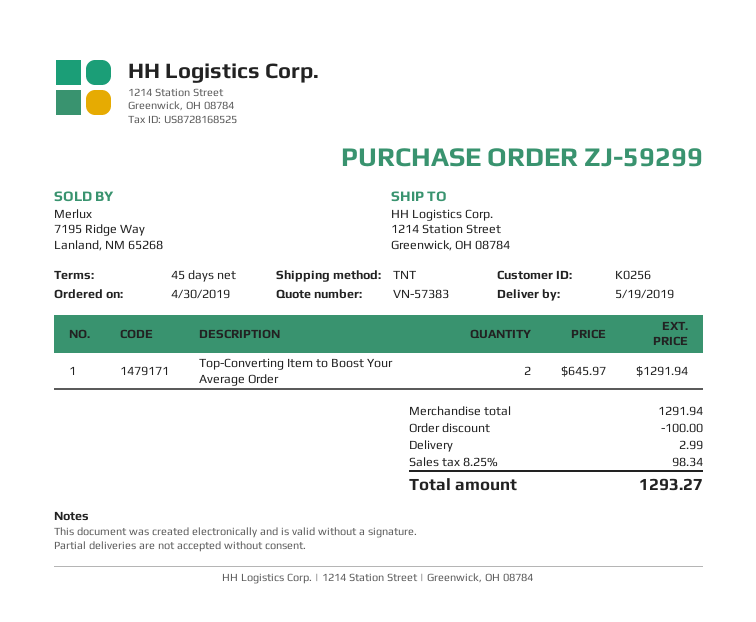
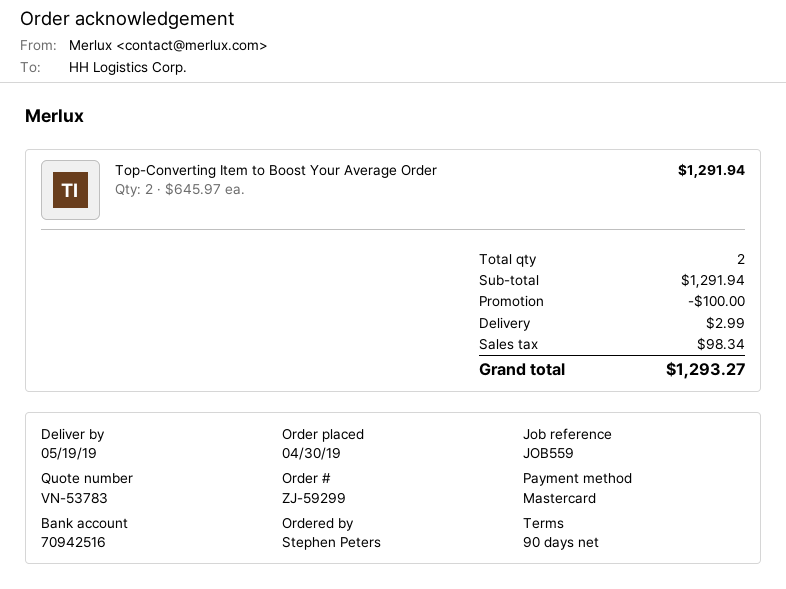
quote number: VN-57383 -> VN-53783
payment terms: 45 days -> 90 days

